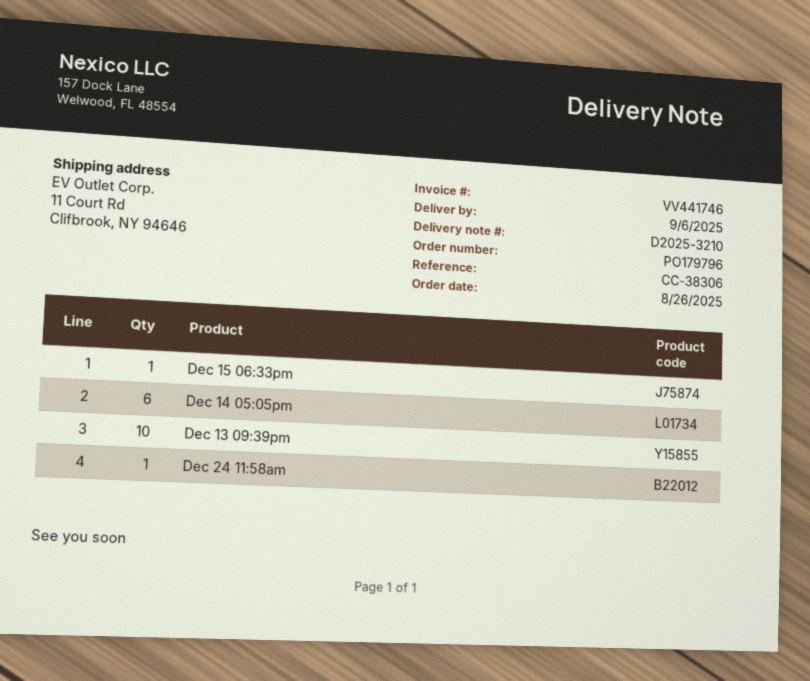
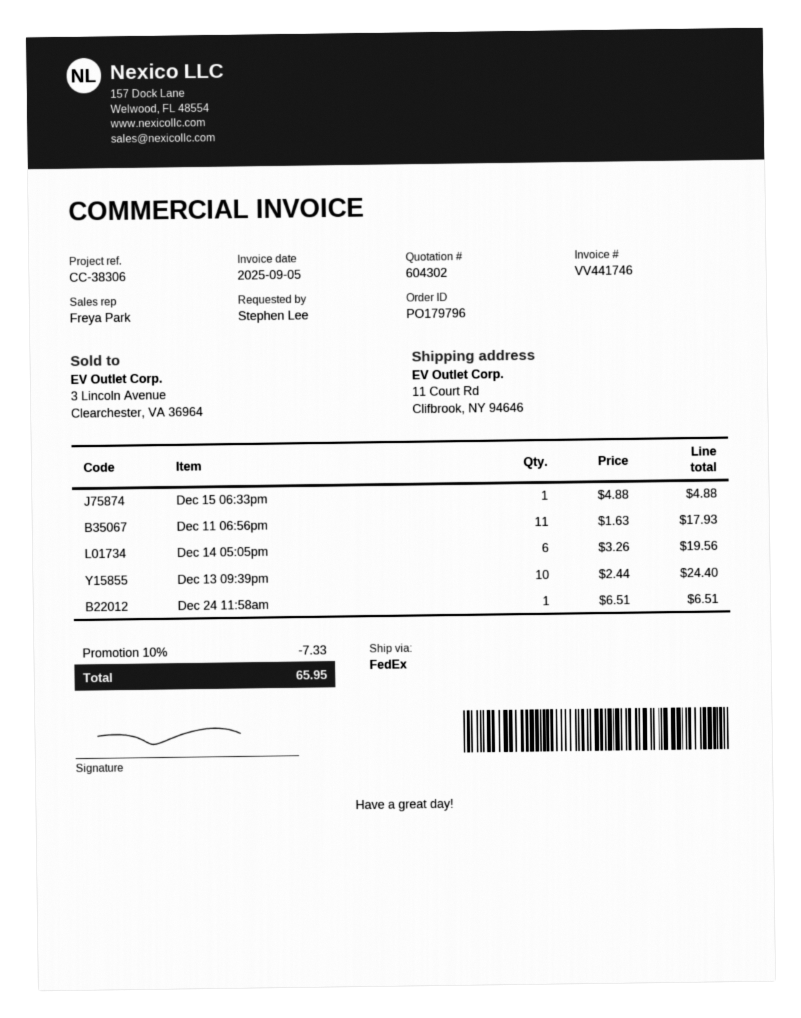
Dec 11 06:56pm: none -> 11

